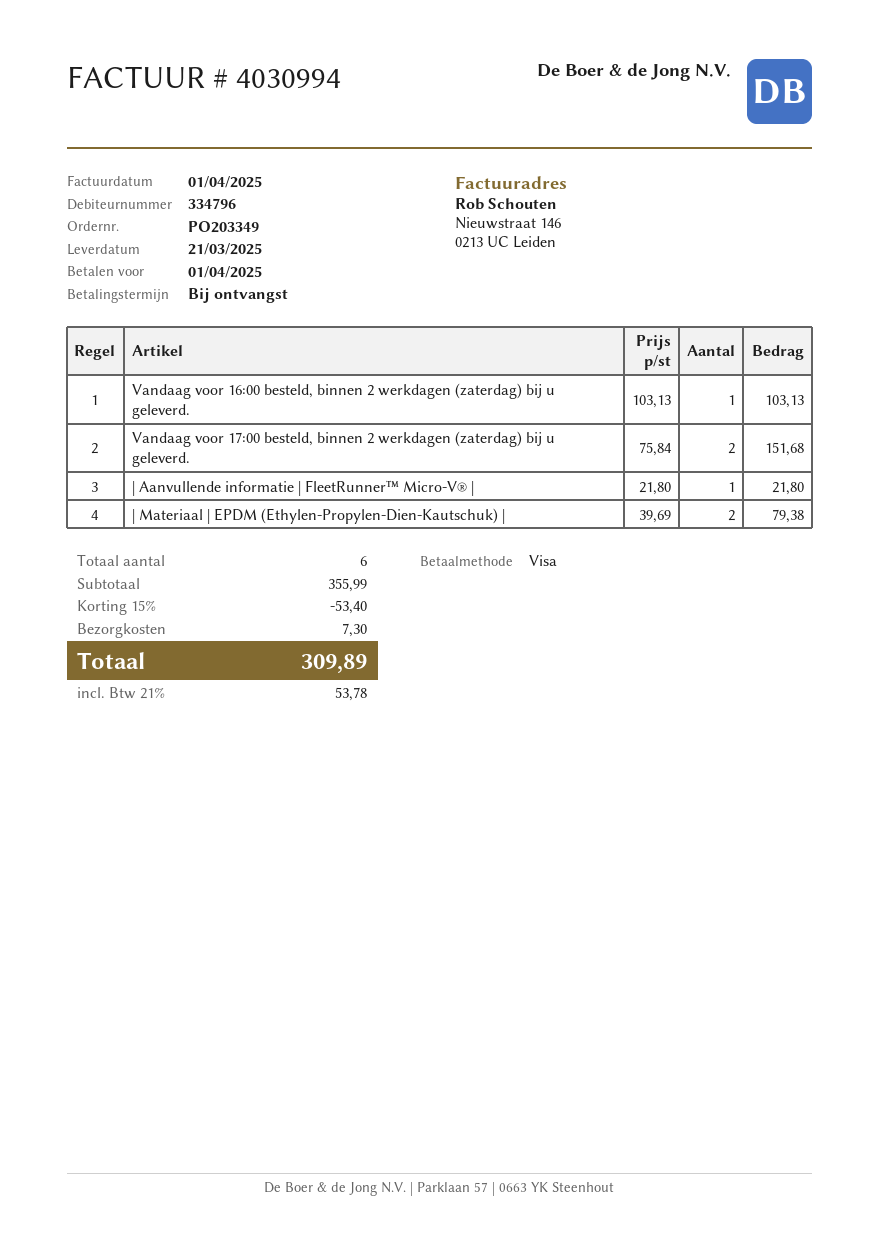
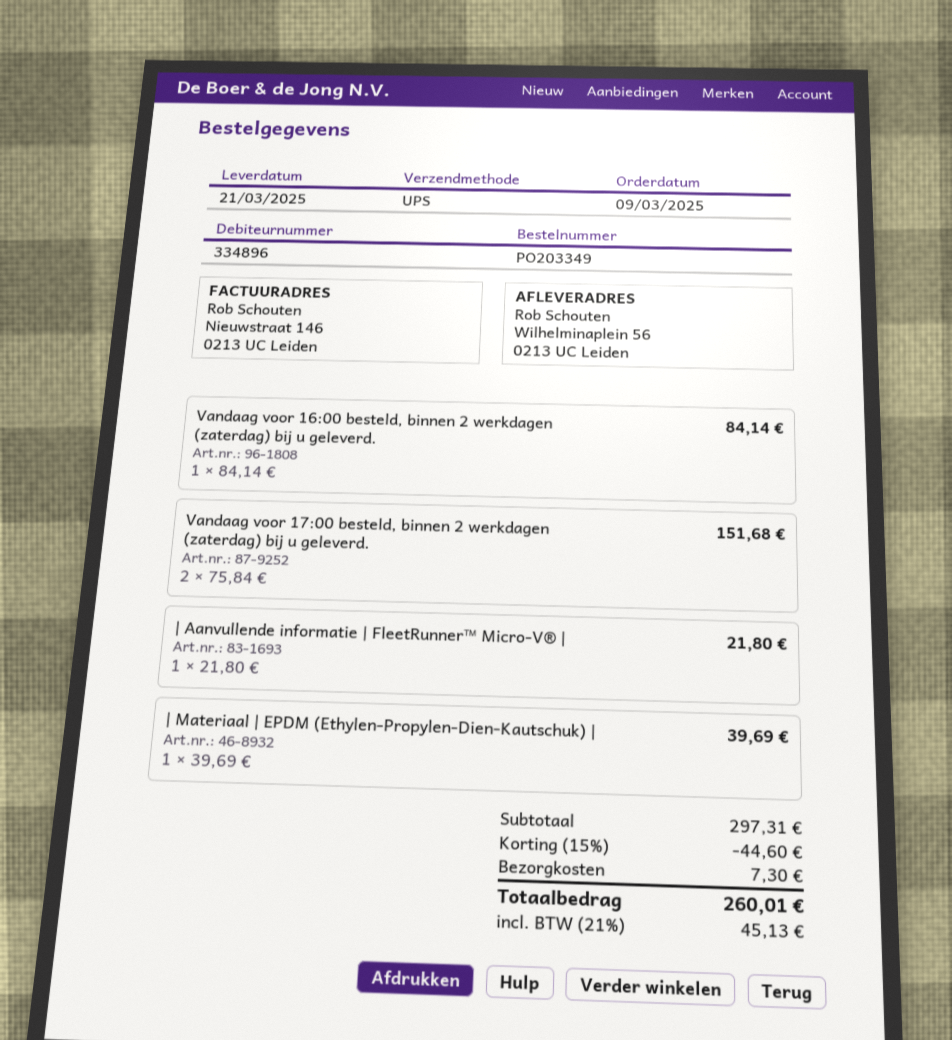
customer number: 334796 -> 334896
Vandaag voor 16:00 besteld, binnen 2 werkdagen (zaterdag) bij u geleverd.: 1 x 103.13 = 103.13 -> 1 x 84.14 = 84.14
| Materiaal | EPDM (Ethylen-Propylen-Dien-Kautschuk) |: 2 x 39.69 = 79.38 -> 1 x 39.69 = 39.69
subtotal: 355.99 -> 297.31
discount: 15% = 53.40 -> 15% = 44.60
tax: 21% = 53.78 -> 21% = 45.13
total: 309.89 -> 260.01

